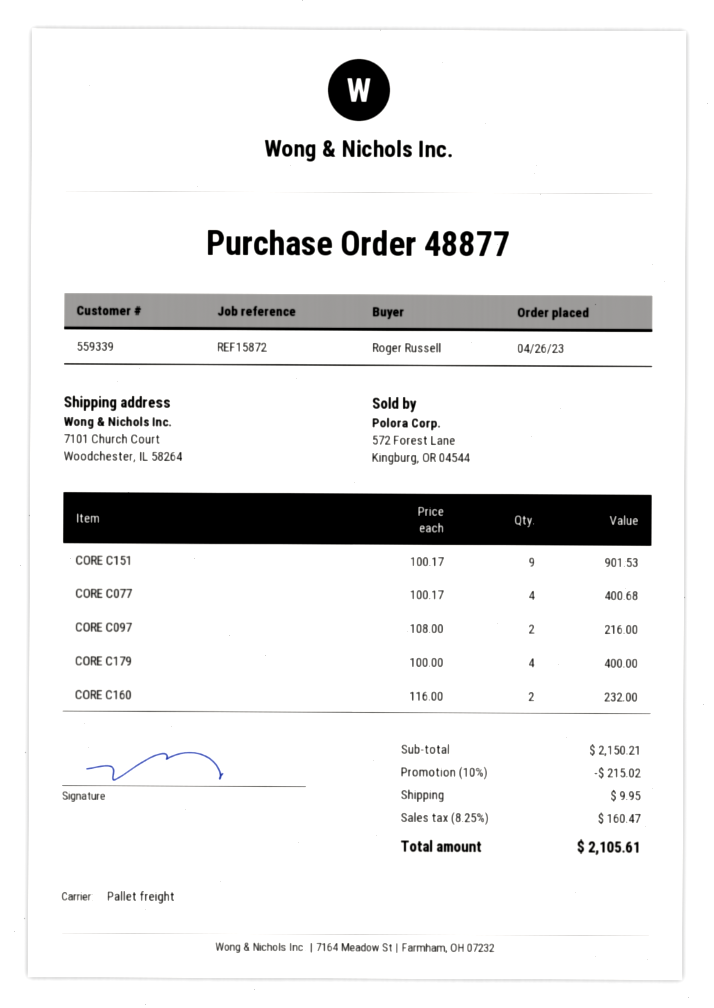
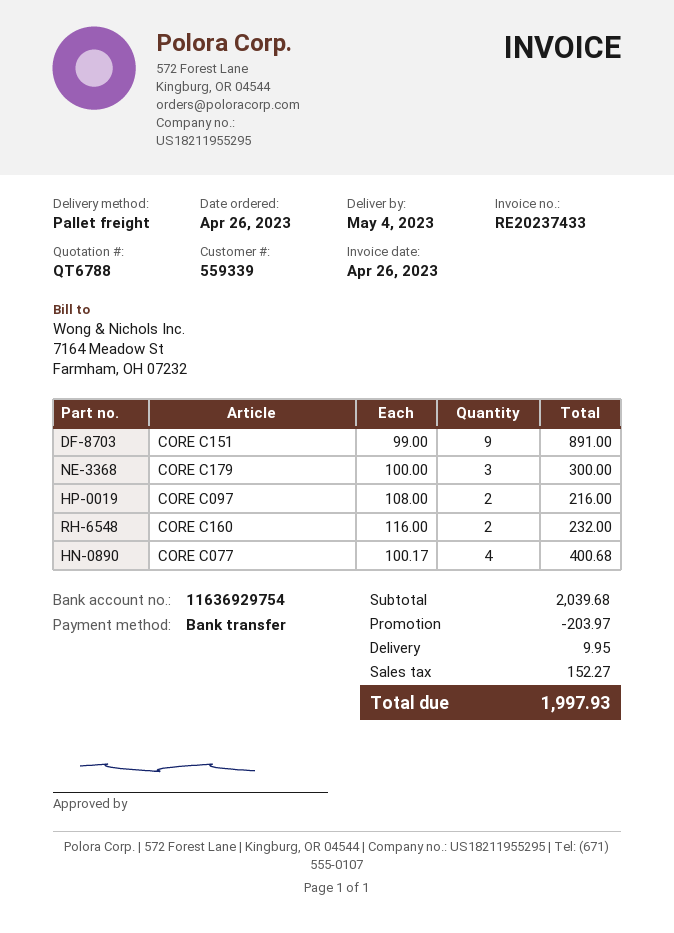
CORE C151: 9 x 100.17 = 901.53 -> 9 x 99.00 = 891.00
CORE C179: 4 x 100.00 = 400.00 -> 3 x 100.00 = 300.00
subtotal: 2150.21 -> 2039.68
discount: 215.02 -> 203.97
tax: 160.47 -> 152.27
total: 2105.61 -> 1997.93

